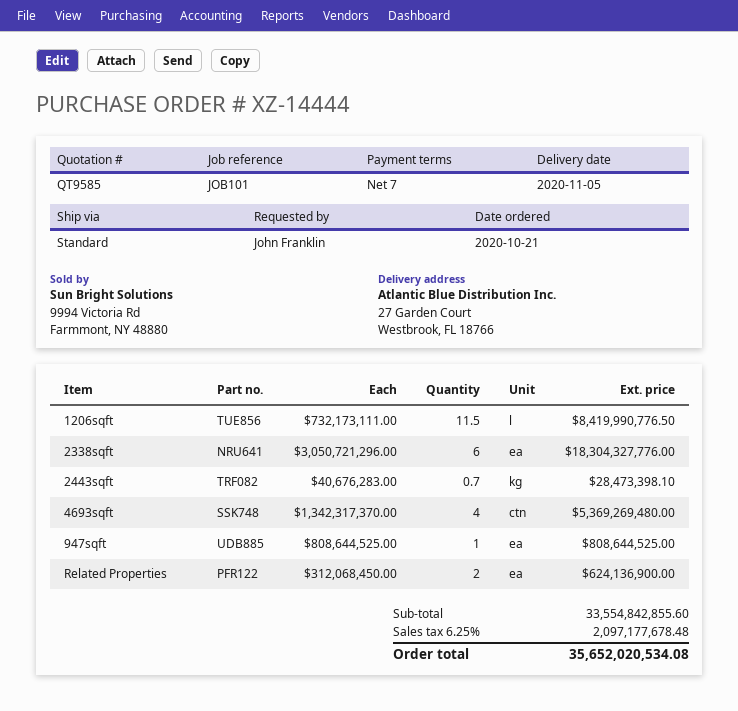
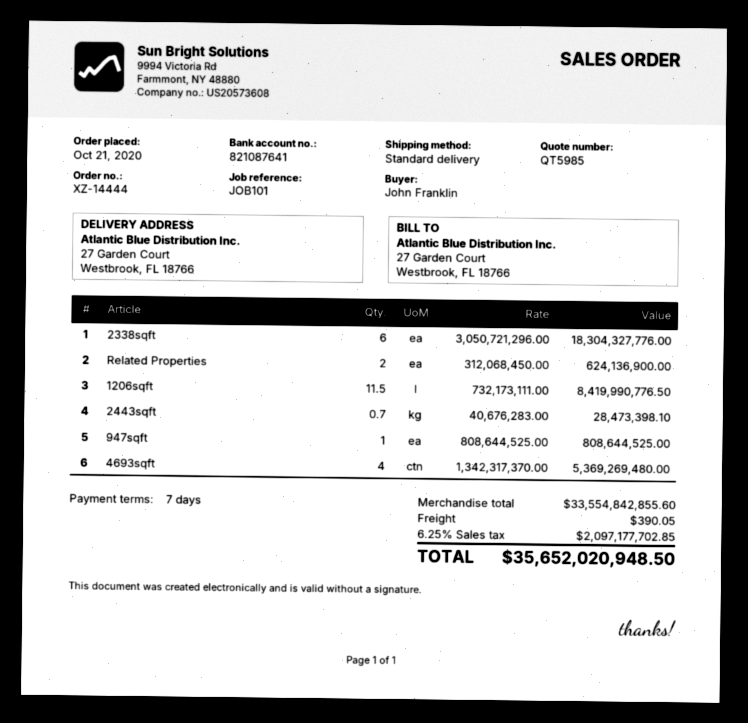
quote number: QT9585 -> QT5985
shipping: none -> 390.05
tax: 6.25% = 2097177678.48 -> 6.25% = 2097177702.85
total: 35652020534.08 -> 35652020948.50

